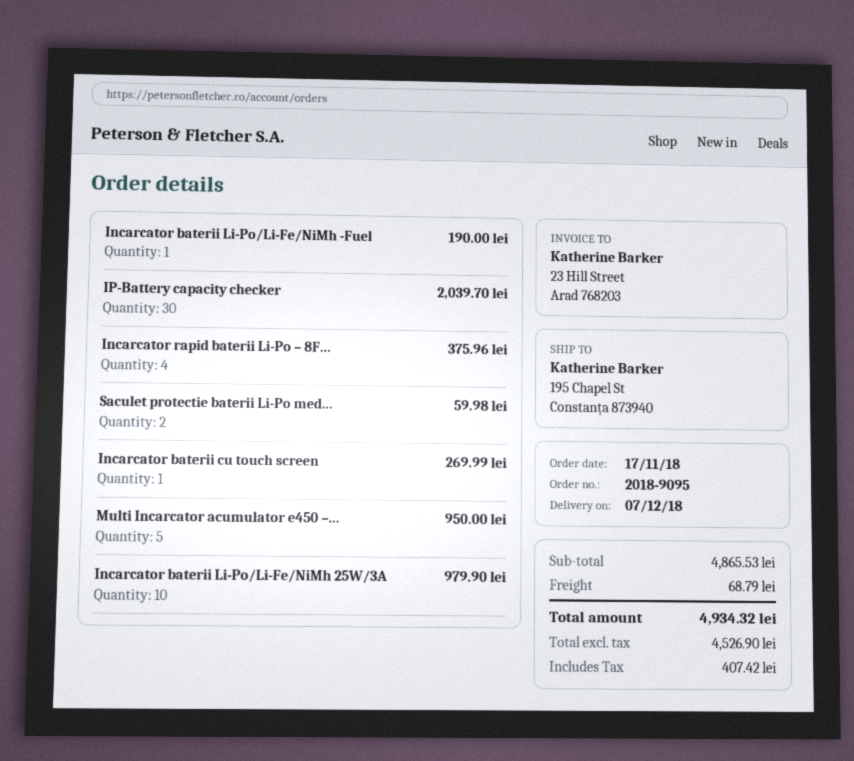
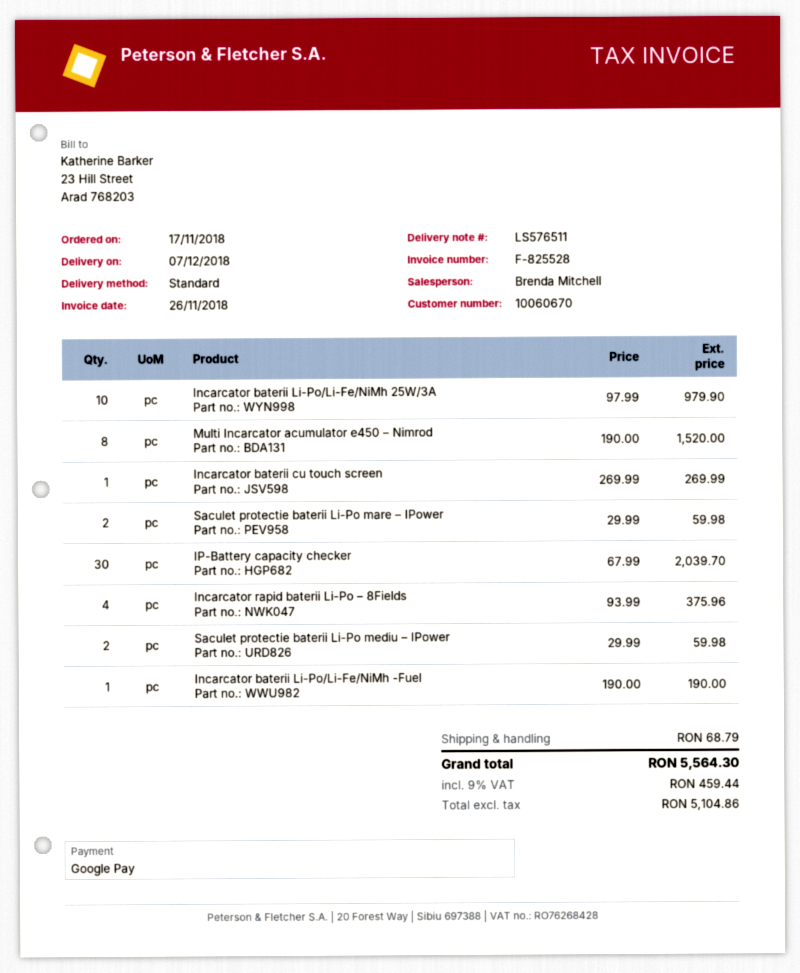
Multi Incarcator acumulator e450 –...: 5 for 950.00 -> 8 for 1520.00
Saculet protectie baterii Li-Po mare – IPower: none -> 2 for 59.98
net: 4526.90 -> 5104.86
tax: 407.42 -> 459.44
total: 4934.32 -> 5564.30

